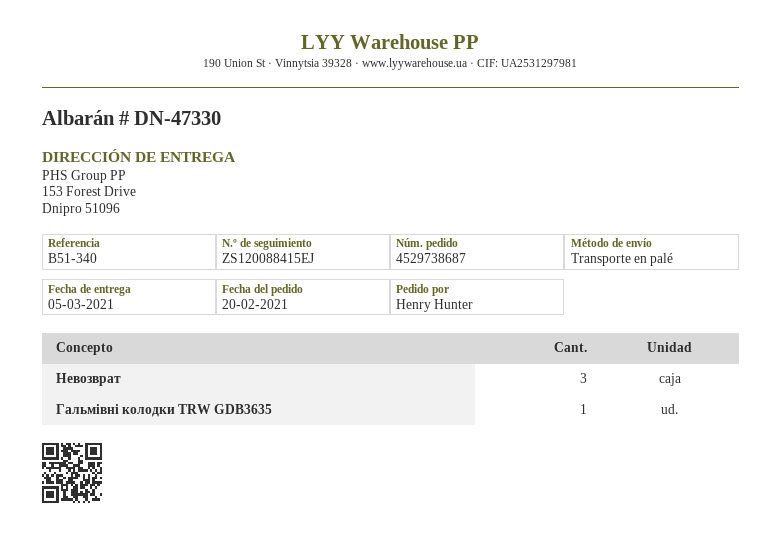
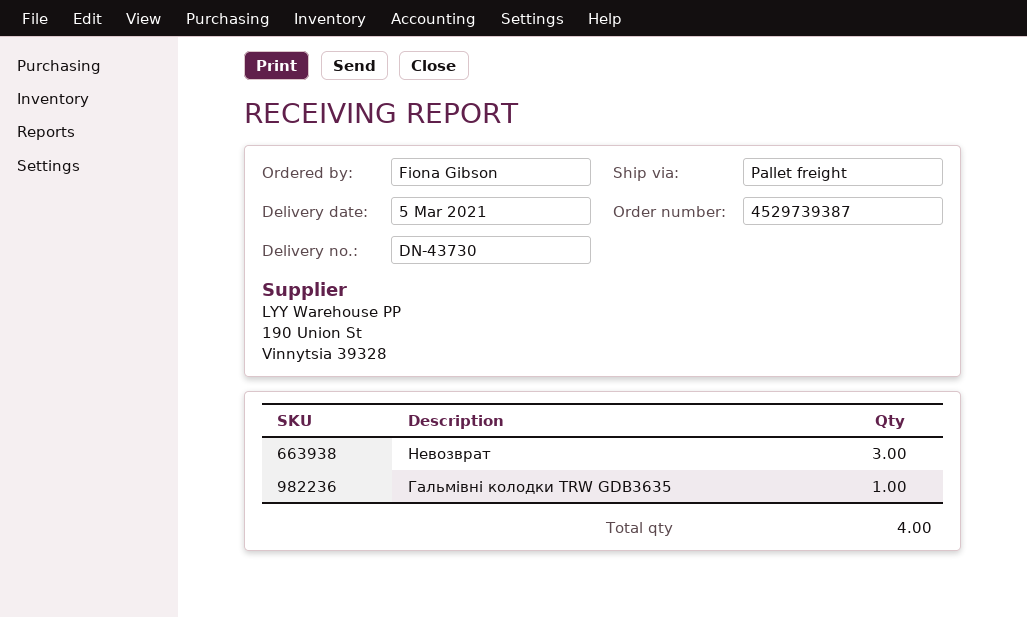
order number: 4529738687 -> 4529739387
delivery note number: DN-47330 -> DN-43730
ordered by: Henry Hunter -> Fiona Gibson

